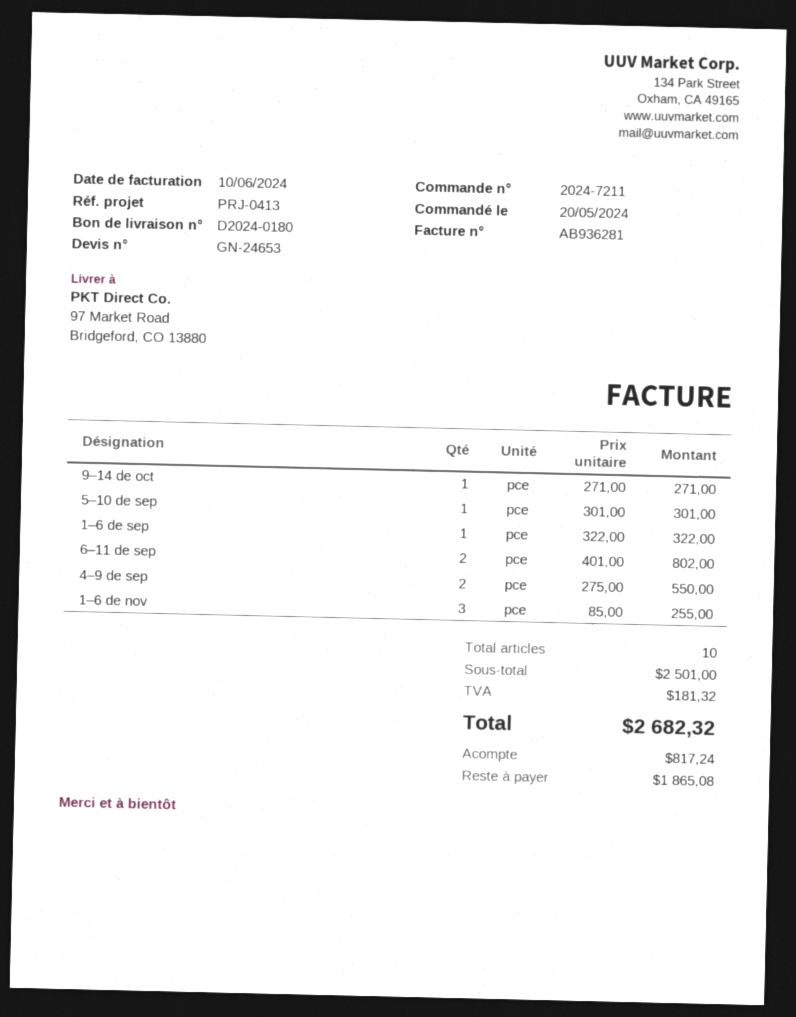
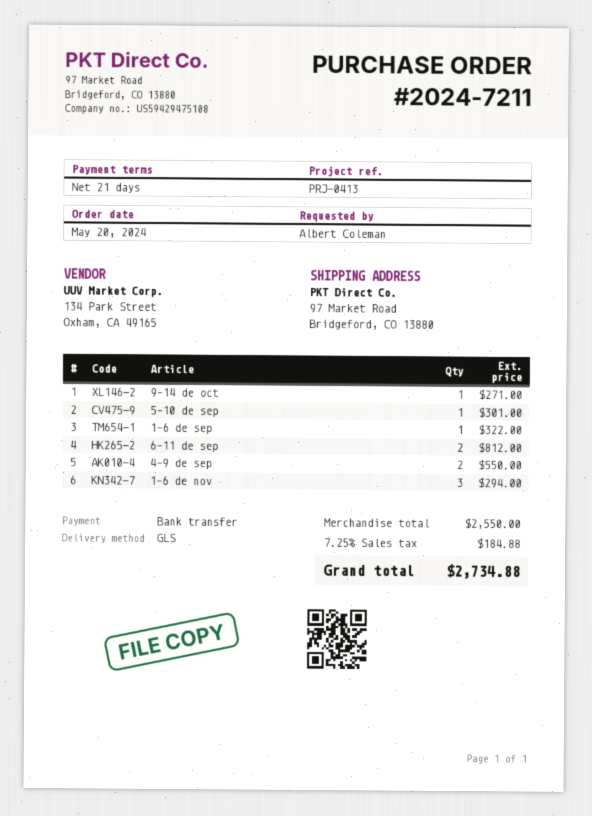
6–11 de sep: 2 for 802.00 -> 2 for 812.00
1–6 de nov: 3 for 255.00 -> 3 for 294.00
subtotal: 2501.00 -> 2550.00
tax: 181.32 -> 184.88
total: 2682.32 -> 2734.88

